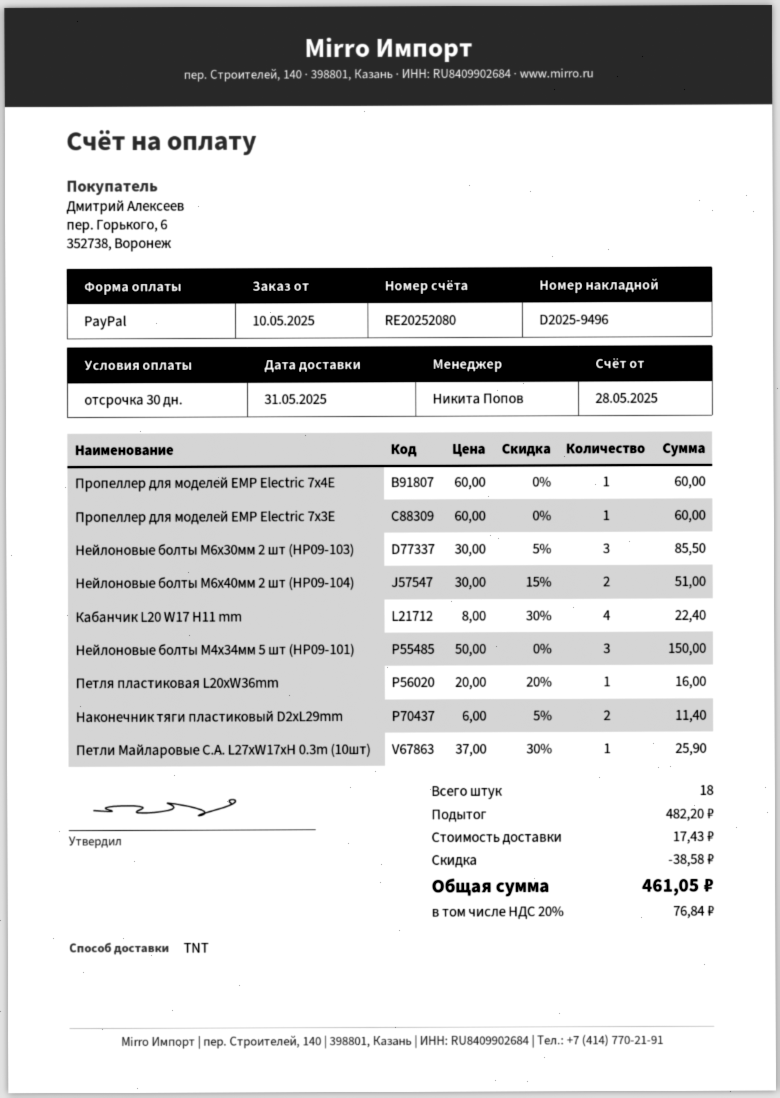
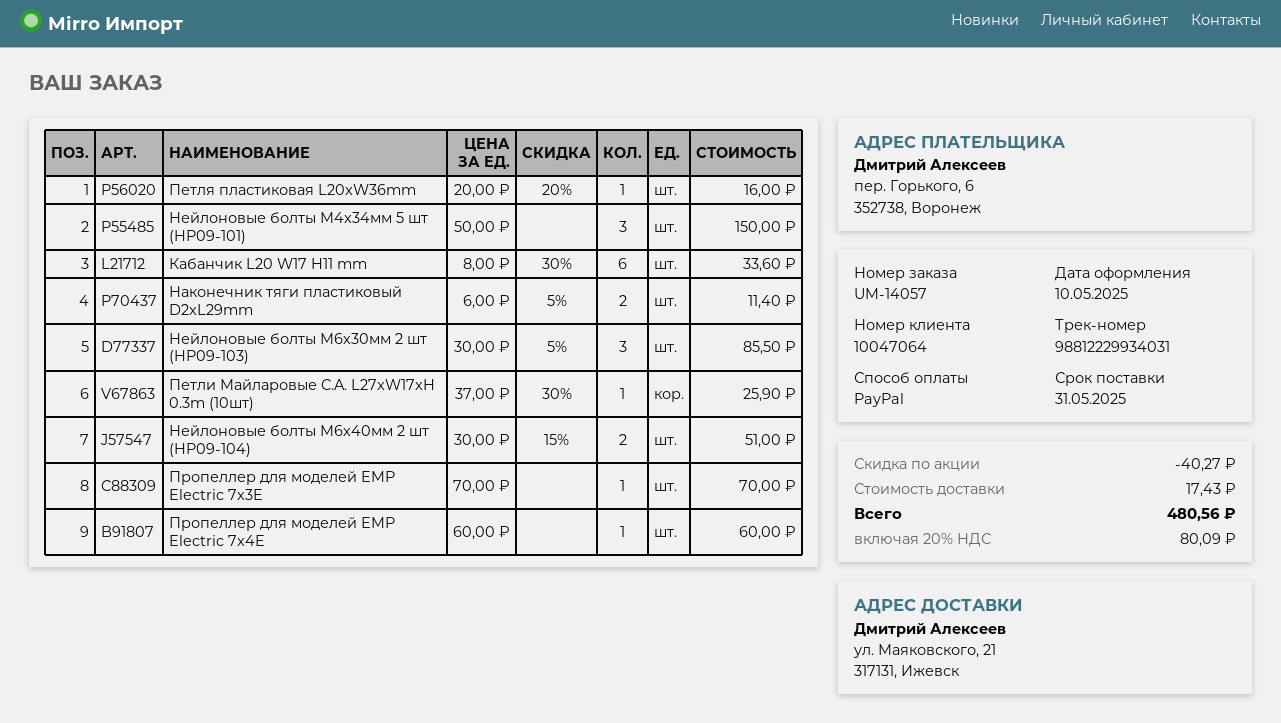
Пропеллер для моделей EMP Electric 7x3E: 1 x 60.00 = 60.00 -> 1 x 70.00 = 70.00
Кабанчик L20 W17 H11 mm: 4 x 8.00 - 30% = 22.40 -> 6 x 8.00 - 30% = 33.60
discount: 38.58 -> 40.27
tax: 20% = 76.84 -> 20% = 80.09
total: 461.05 -> 480.56

